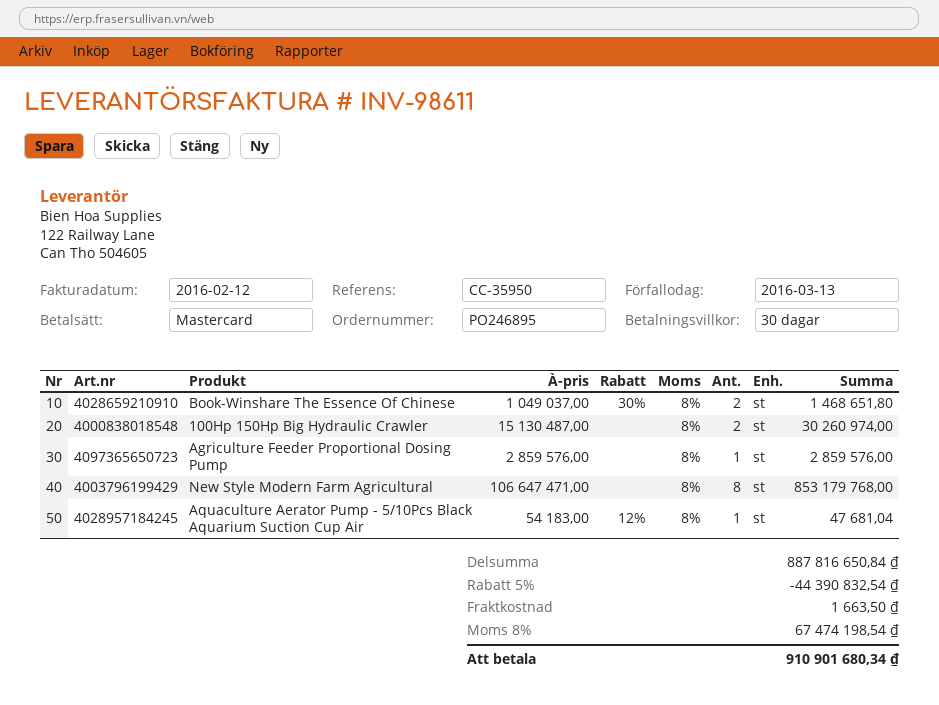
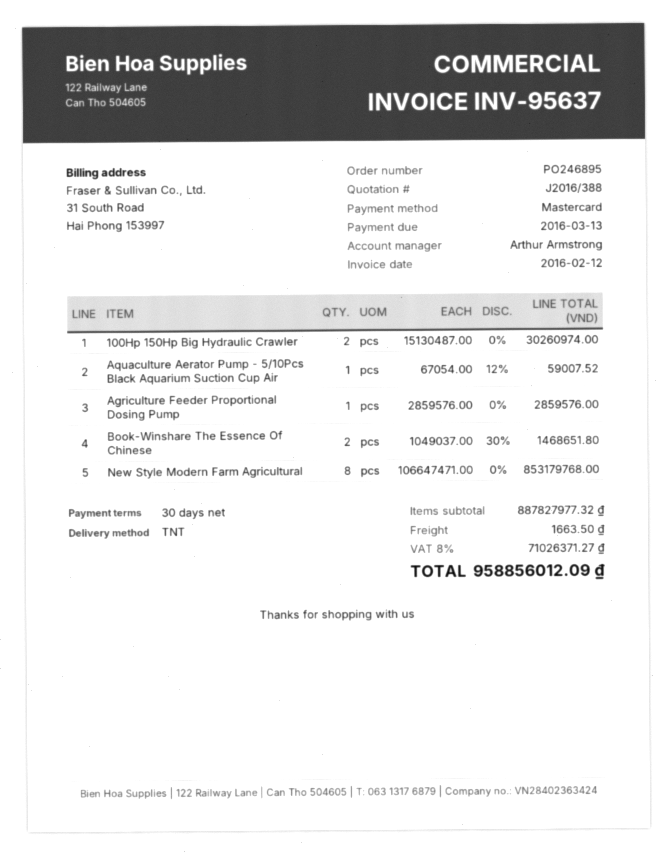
invoice number: INV-98611 -> INV-95637
Aquaculture Aerator Pump - 5/10Pcs Black Aquarium Suction Cup Air: 1 x 54183.00 - 12% = 47681.04 -> 1 x 67054.00 - 12% = 59007.52
subtotal: 887816650.84 -> 887827977.32
discount: 5% = 44390832.54 -> none
tax: 8% = 67474198.54 -> 8% = 71026371.27
total: 910901680.34 -> 958856012.09

